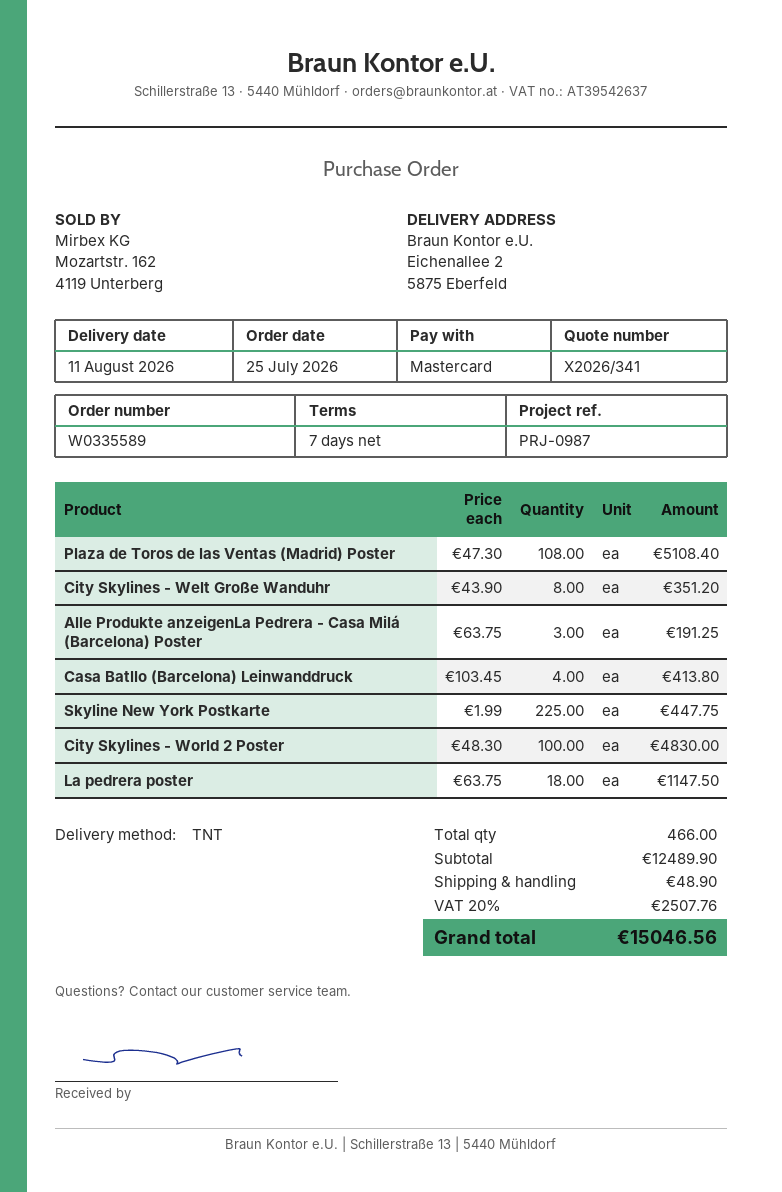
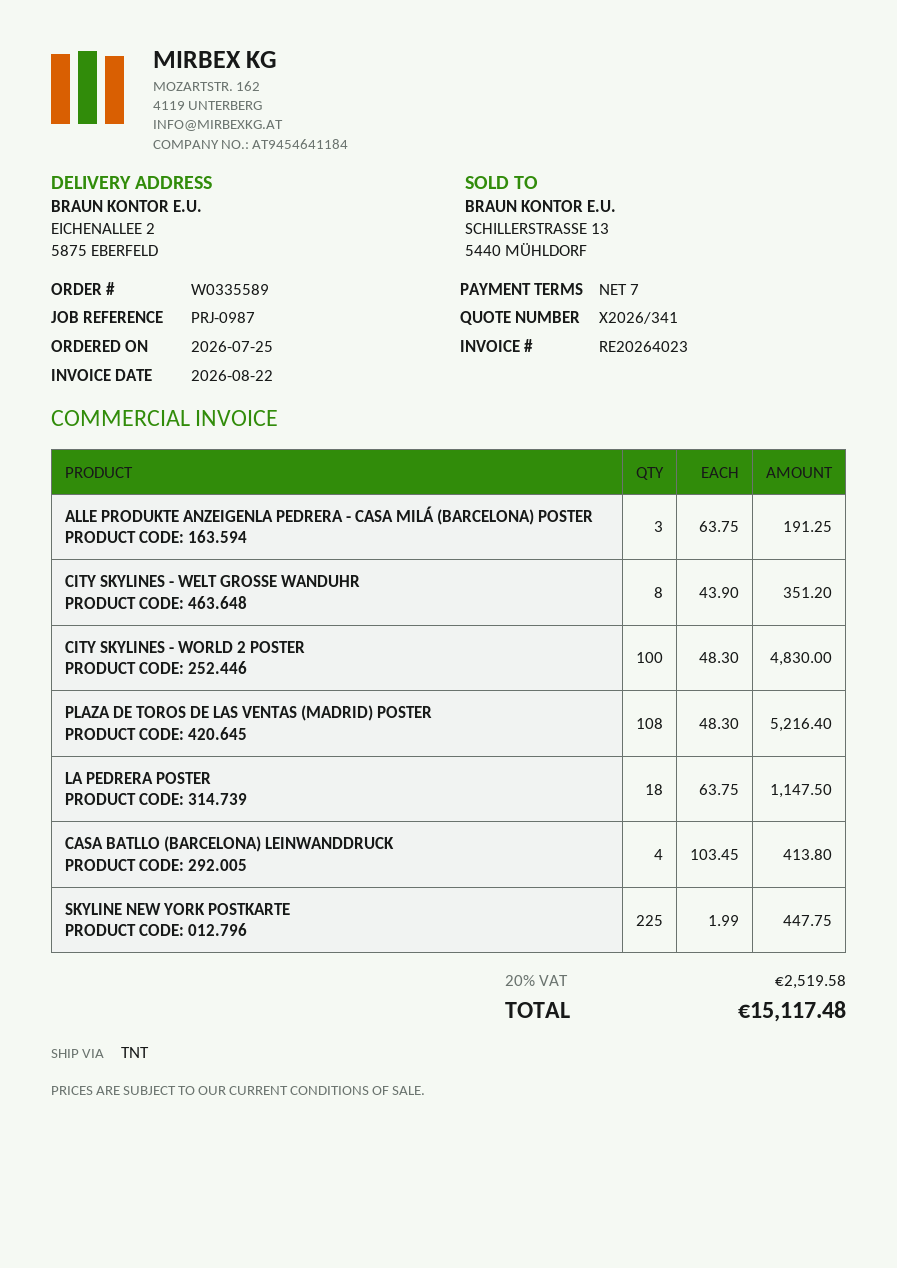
Plaza de Toros de las Ventas (Madrid) Poster: 108 x 47.30 = 5108.40 -> 108 x 48.30 = 5216.40
shipping: 48.90 -> none
tax: 20% = 2507.76 -> 20% = 2519.58
total: 15046.56 -> 15117.48

